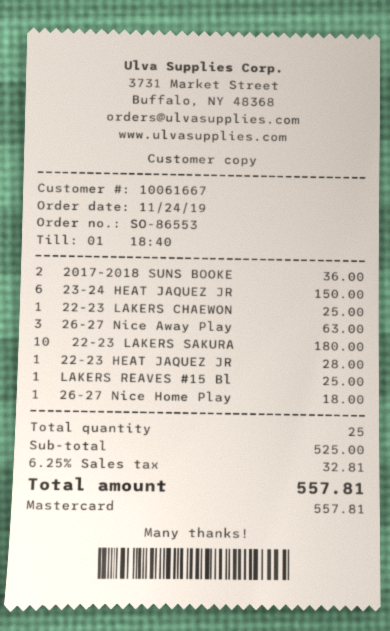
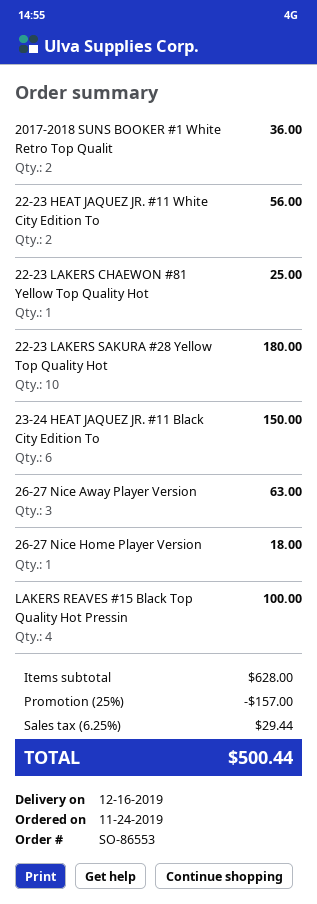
22-23 HEAT JAQUEZ JR: 1 for 28.00 -> 2 for 56.00
LAKERS REAVES #15 Bl: 1 for 25.00 -> 4 for 100.00
subtotal: 525.00 -> 628.00
discount: none -> 25% = 157.00
tax: 6.25% = 32.81 -> 6.25% = 29.44
total: 557.81 -> 500.44

